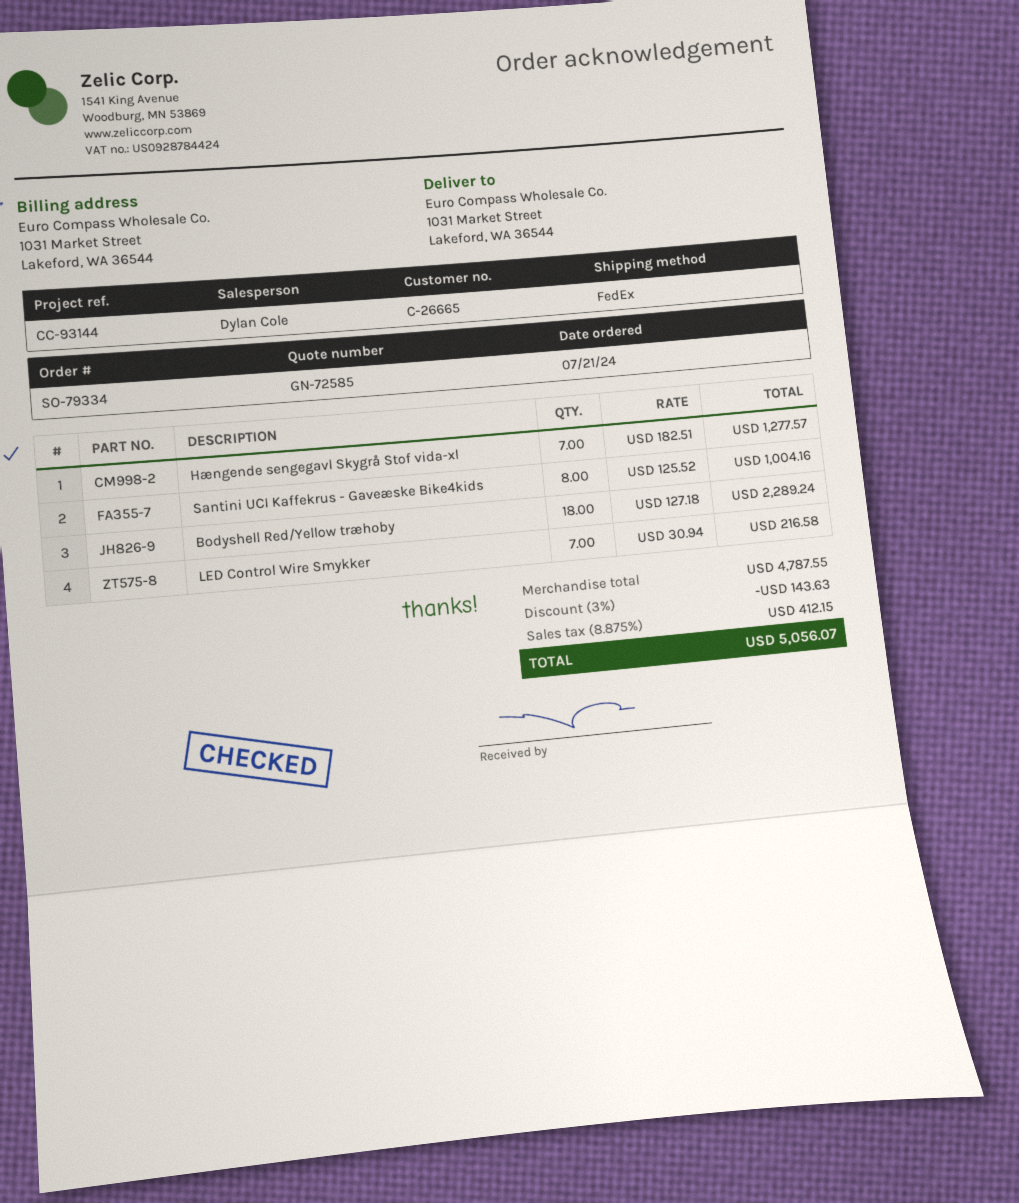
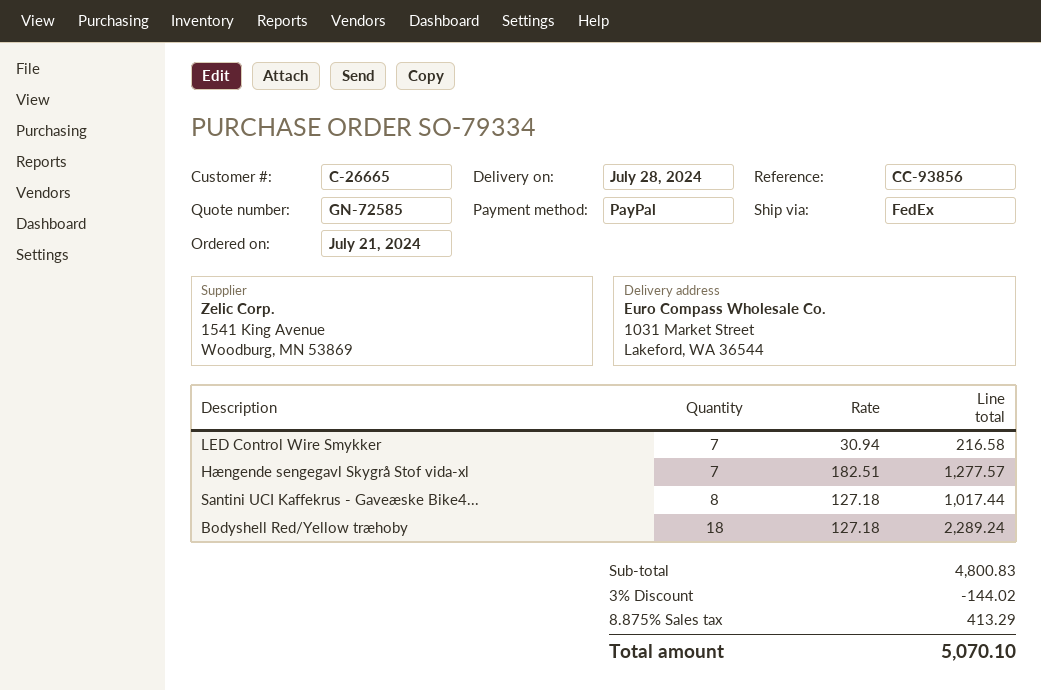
reference: CC-93144 -> CC-93856
Santini UCI Kaffekrus - Gaveæske Bike4kids: 8 x 125.52 = 1004.16 -> 8 x 127.18 = 1017.44
subtotal: 4787.55 -> 4800.83
discount: 3% = 143.63 -> 3% = 144.02
tax: 8.875% = 412.15 -> 8.875% = 413.29
total: 5056.07 -> 5070.10

